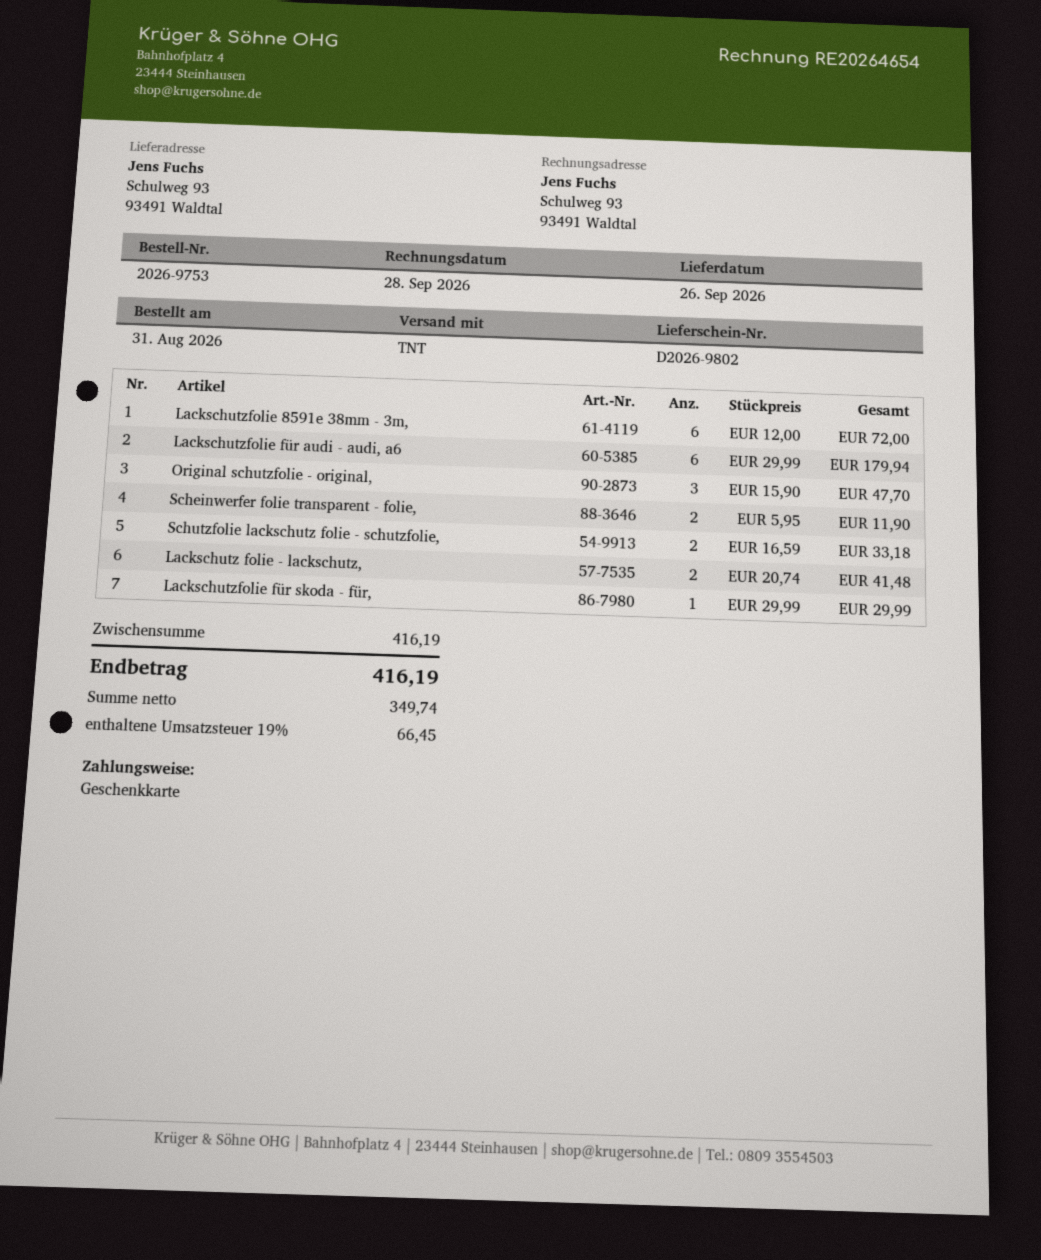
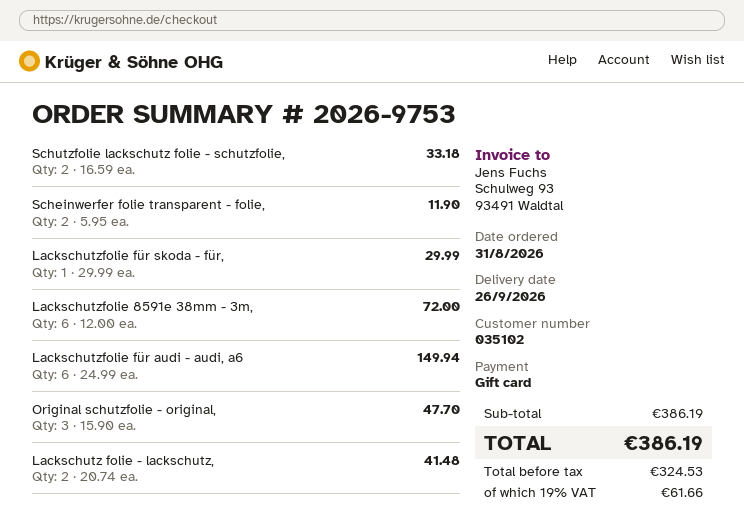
Lackschutzfolie für audi - audi, a6: 6 x 29.99 = 179.94 -> 6 x 24.99 = 149.94
subtotal: 416.19 -> 386.19
net: 349.74 -> 324.53
tax: 19% = 66.45 -> 19% = 61.66
total: 416.19 -> 386.19

